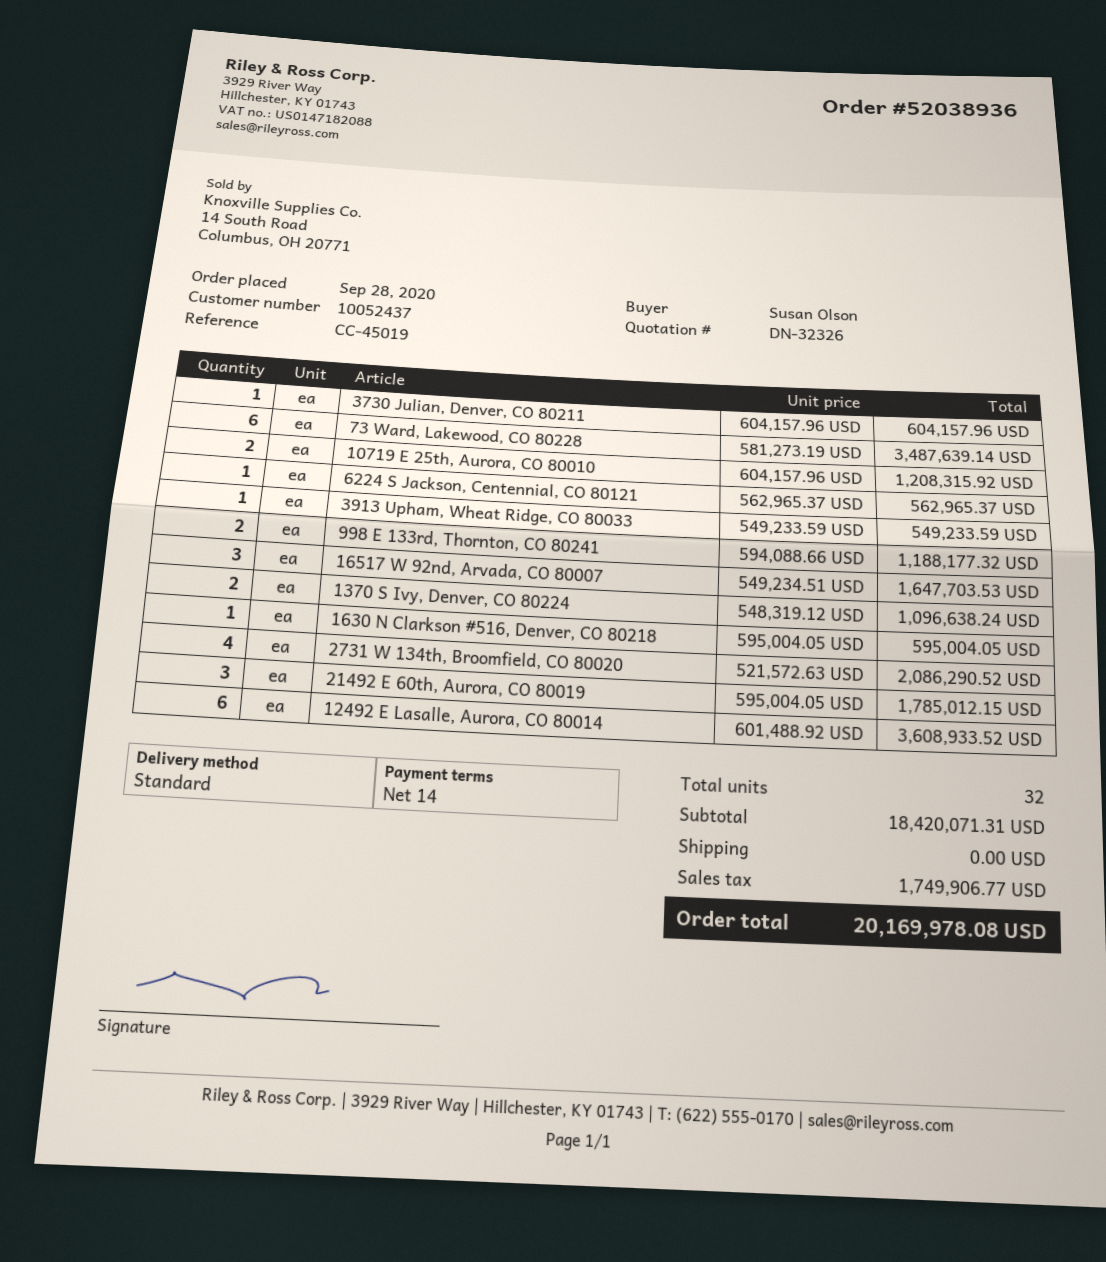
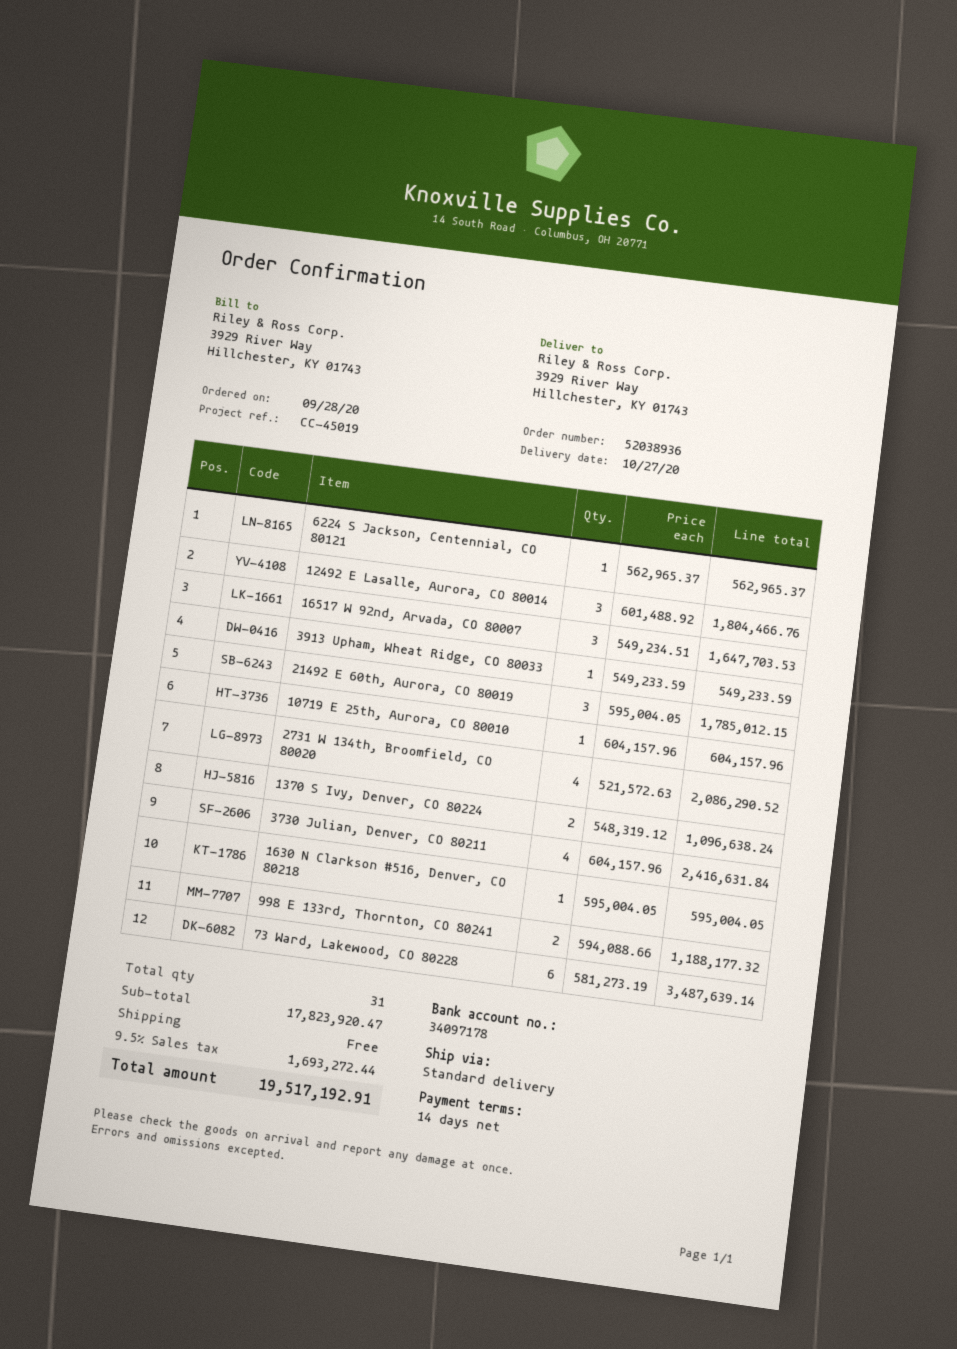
3730 Julian, Denver, CO 80211: 1 x 604157.96 = 604157.96 -> 4 x 604157.96 = 2416631.84
10719 E 25th, Aurora, CO 80010: 2 x 604157.96 = 1208315.92 -> 1 x 604157.96 = 604157.96
12492 E Lasalle, Aurora, CO 80014: 6 x 601488.92 = 3608933.52 -> 3 x 601488.92 = 1804466.76
total quantity: 32 -> 31
subtotal: 18420071.31 -> 17823920.47
tax: 1749906.77 -> 1693272.44
total: 20169978.08 -> 19517192.91

